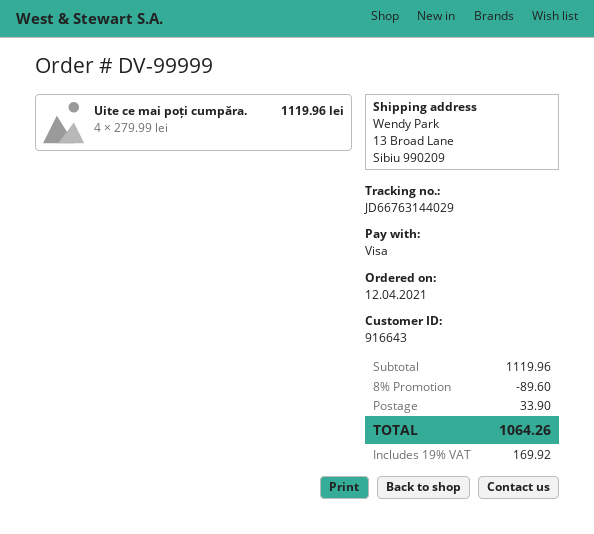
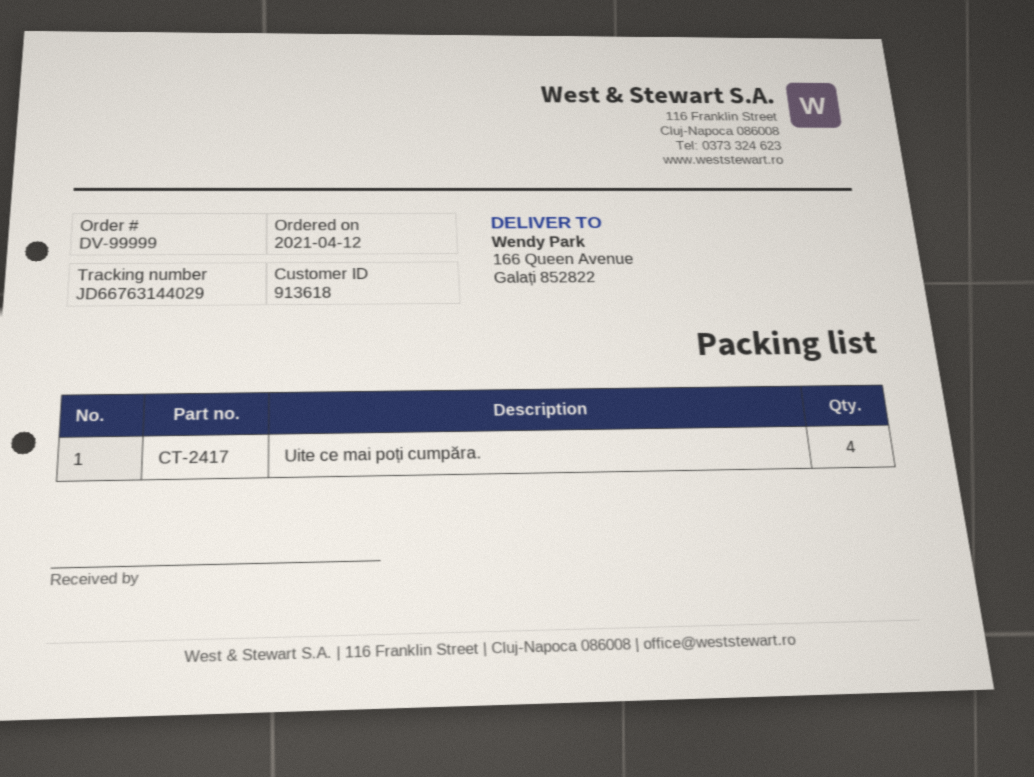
customer number: 916643 -> 913618
ship to: 13 Broad Lane, Sibiu 990209 -> 166 Queen Avenue, Galați 852822

